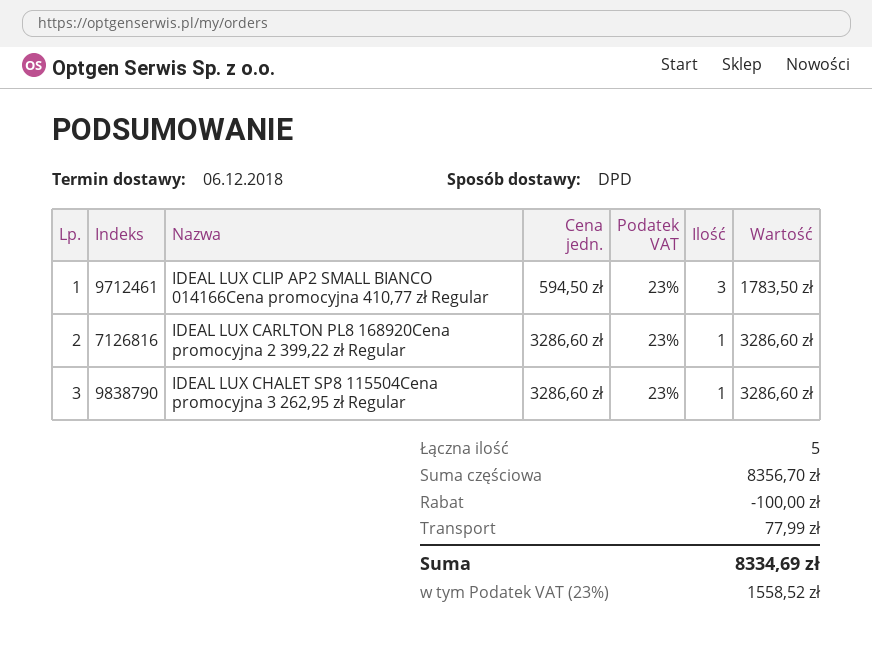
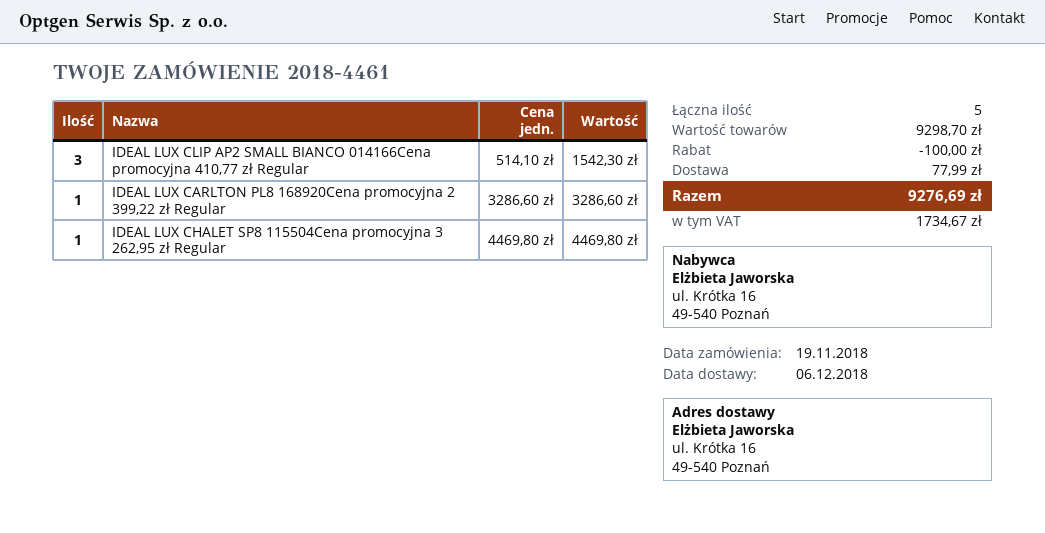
IDEAL LUX CLIP AP2 SMALL BIANCO 014166Cena promocyjna 410,77 zł Regular: 3 x 594.50 = 1783.50 -> 3 x 514.10 = 1542.30
IDEAL LUX CHALET SP8 115504Cena promocyjna 3 262,95 zł Regular: 1 x 3286.60 = 3286.60 -> 1 x 4469.80 = 4469.80
subtotal: 8356.70 -> 9298.70
tax: 1558.52 -> 1734.67
total: 8334.69 -> 9276.69

